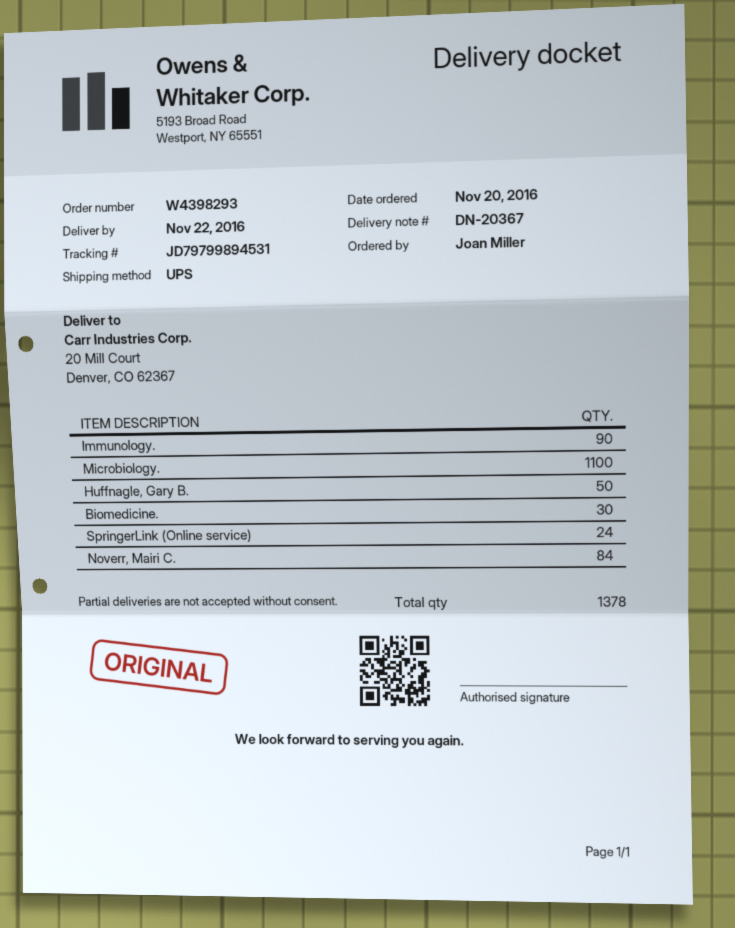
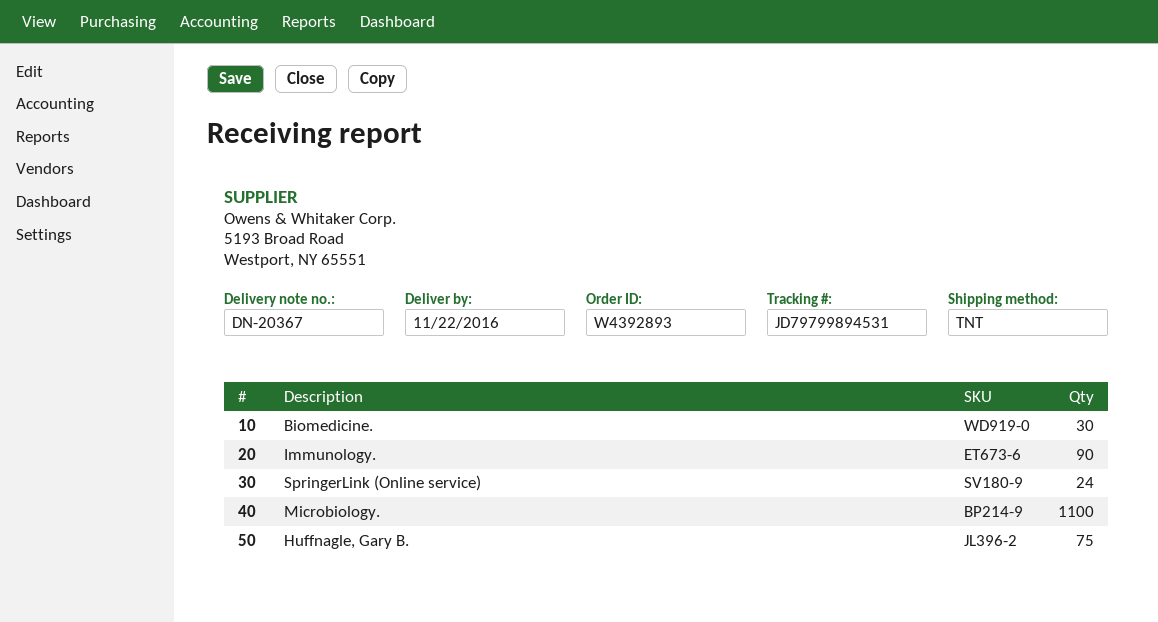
order number: W4398293 -> W4392893
shipping method: UPS -> TNT
Huffnagle, Gary B.: 50 -> 75
Noverr, Mairi C.: 84 -> none

